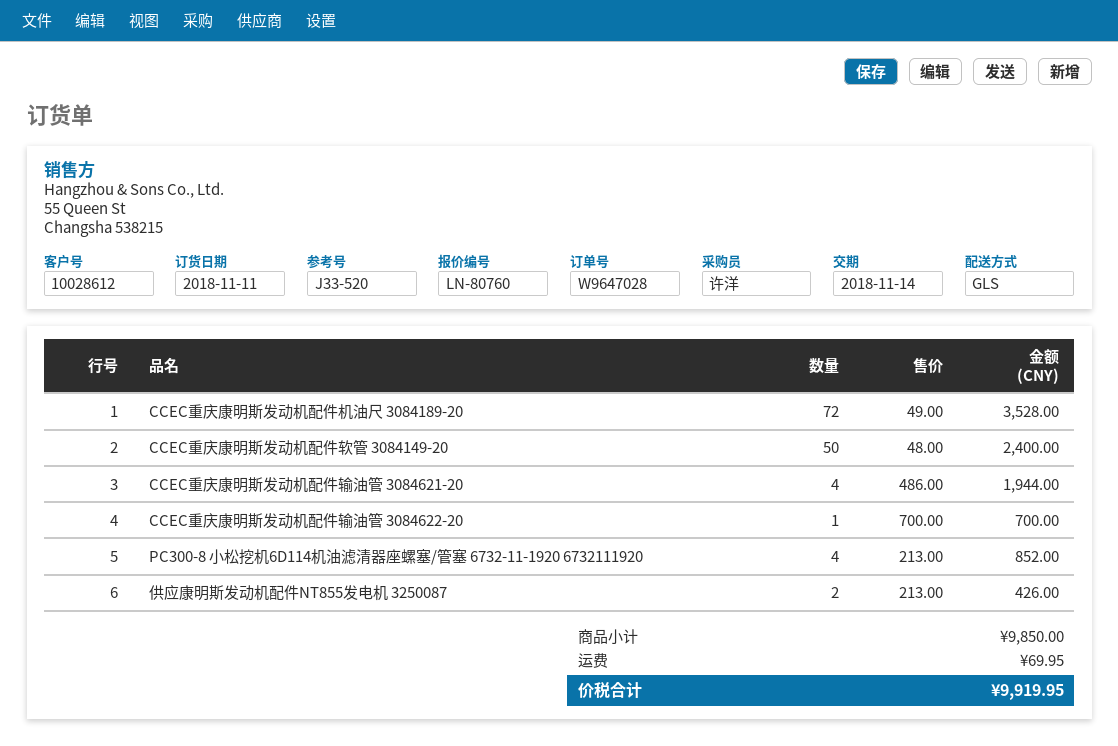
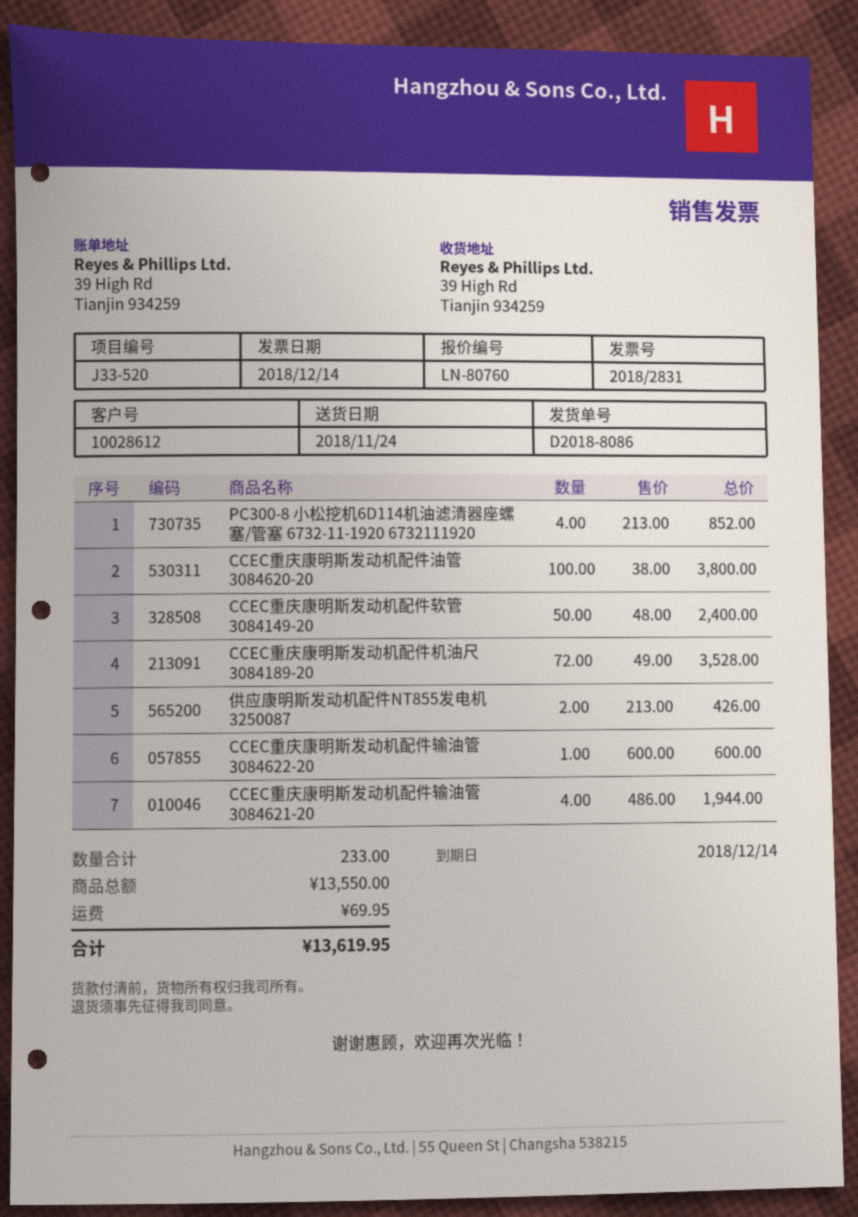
delivery date: 2018-11-14 -> 2018-11-24
CCEC重庆康明斯发动机配件输油管 3084622-20: 1 x 700.00 = 700.00 -> 1 x 600.00 = 600.00
CCEC重庆康明斯发动机配件油管 3084620-20: none -> 100 x 38.00 = 3800.00
subtotal: 9850.00 -> 13550.00
total: 9919.95 -> 13619.95

